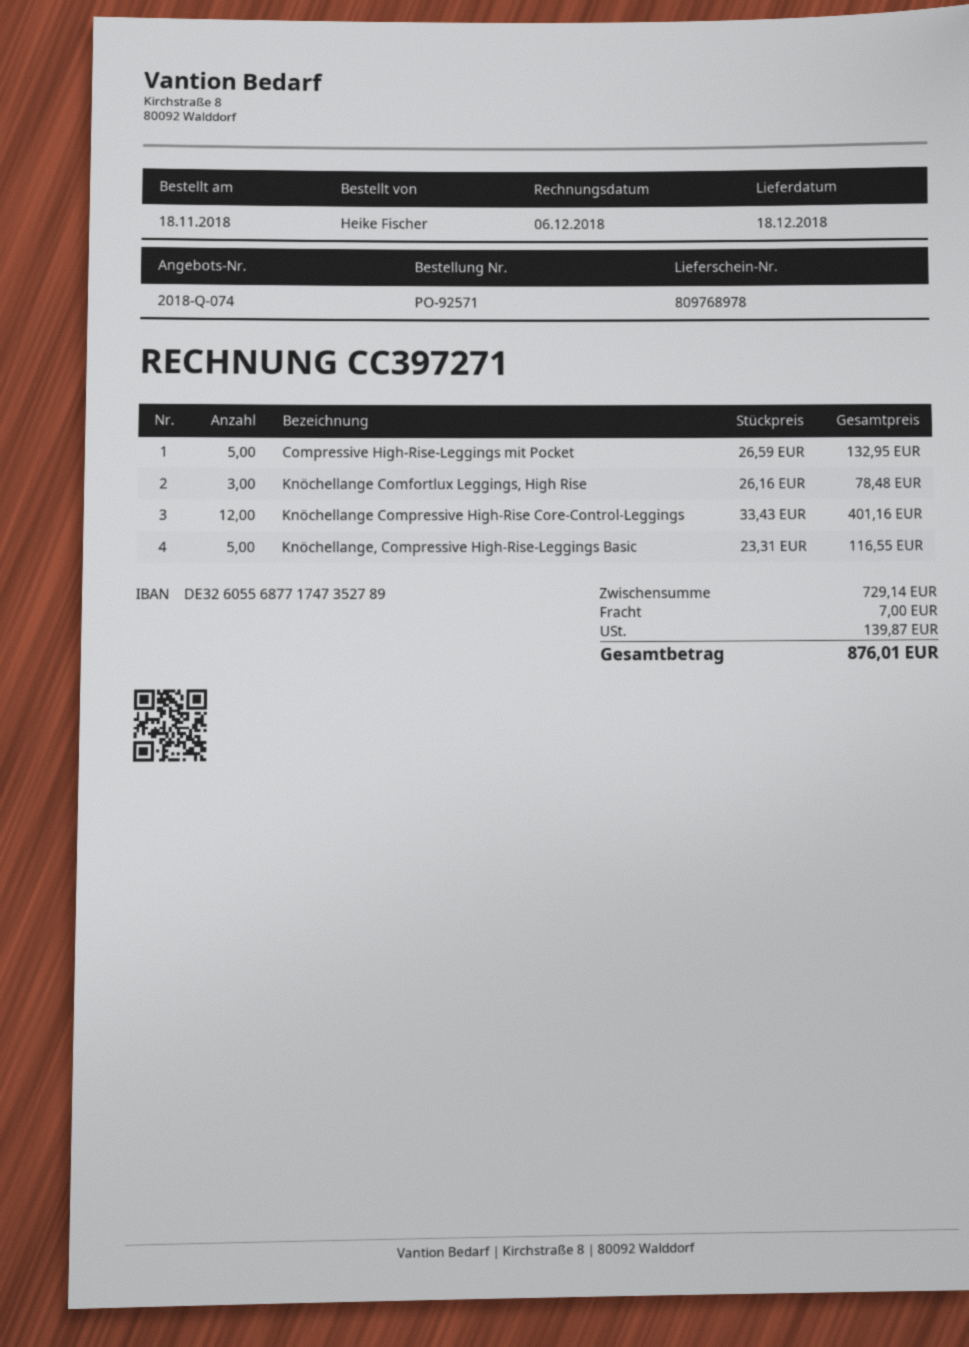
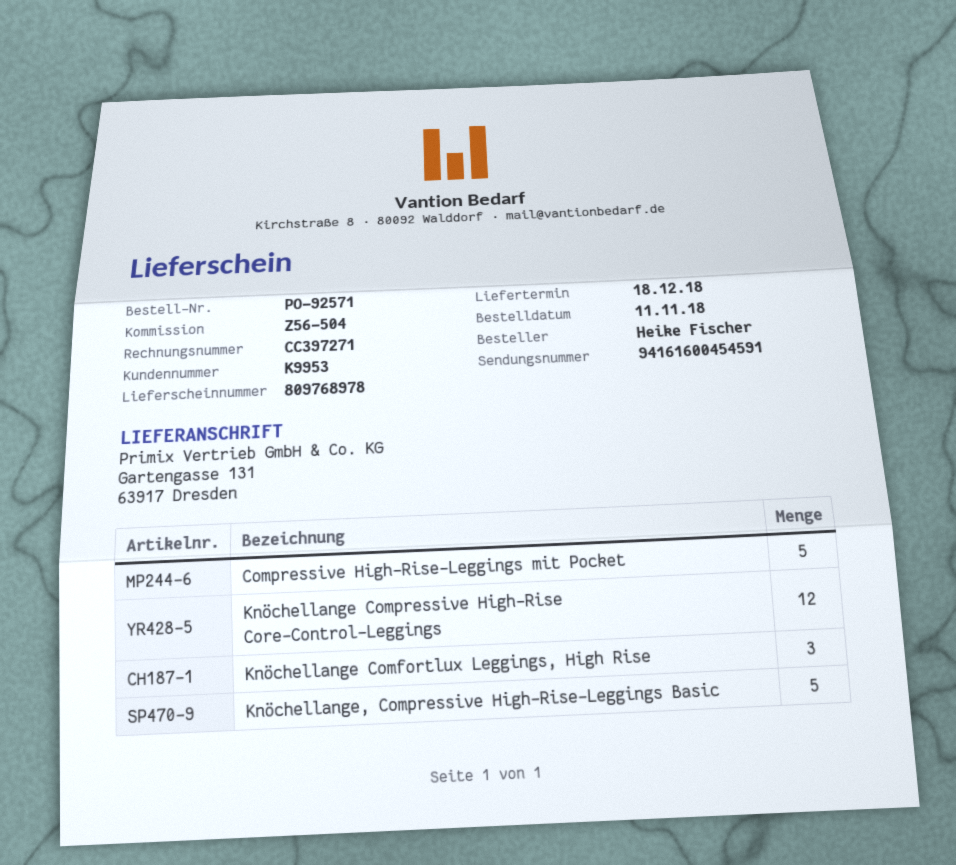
order date: 2018-11-18 -> 2018-11-11

